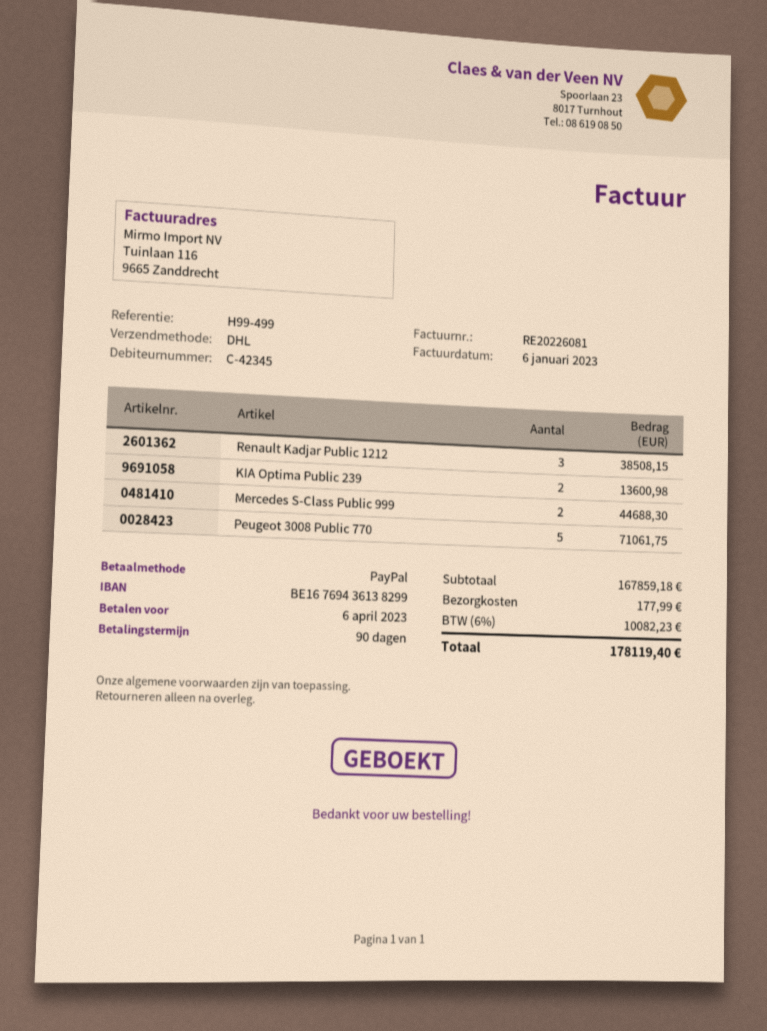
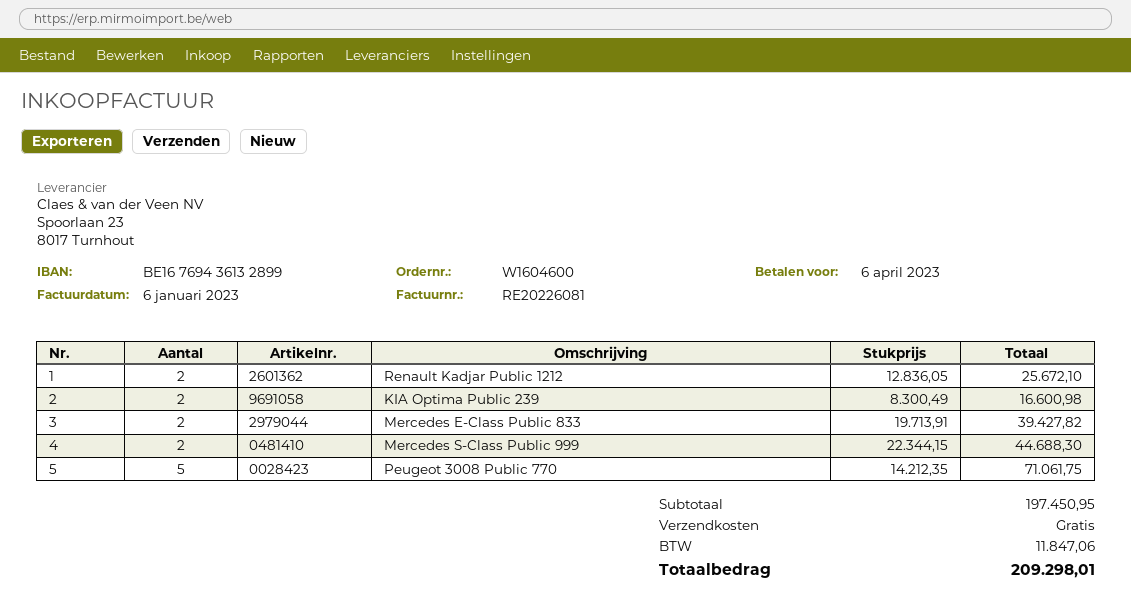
bank account: BE16769436138299 -> BE16769436132899
Renault Kadjar Public 1212: 3 for 38508.15 -> 2 for 25672.10
KIA Optima Public 239: 2 for 13600.98 -> 2 for 16600.98
Mercedes E-Class Public 833: none -> 2 for 39427.82
subtotal: 167859.18 -> 197450.95
shipping: 177.99 -> 0.00
tax: 10082.23 -> 11847.06
total: 178119.40 -> 209298.01

